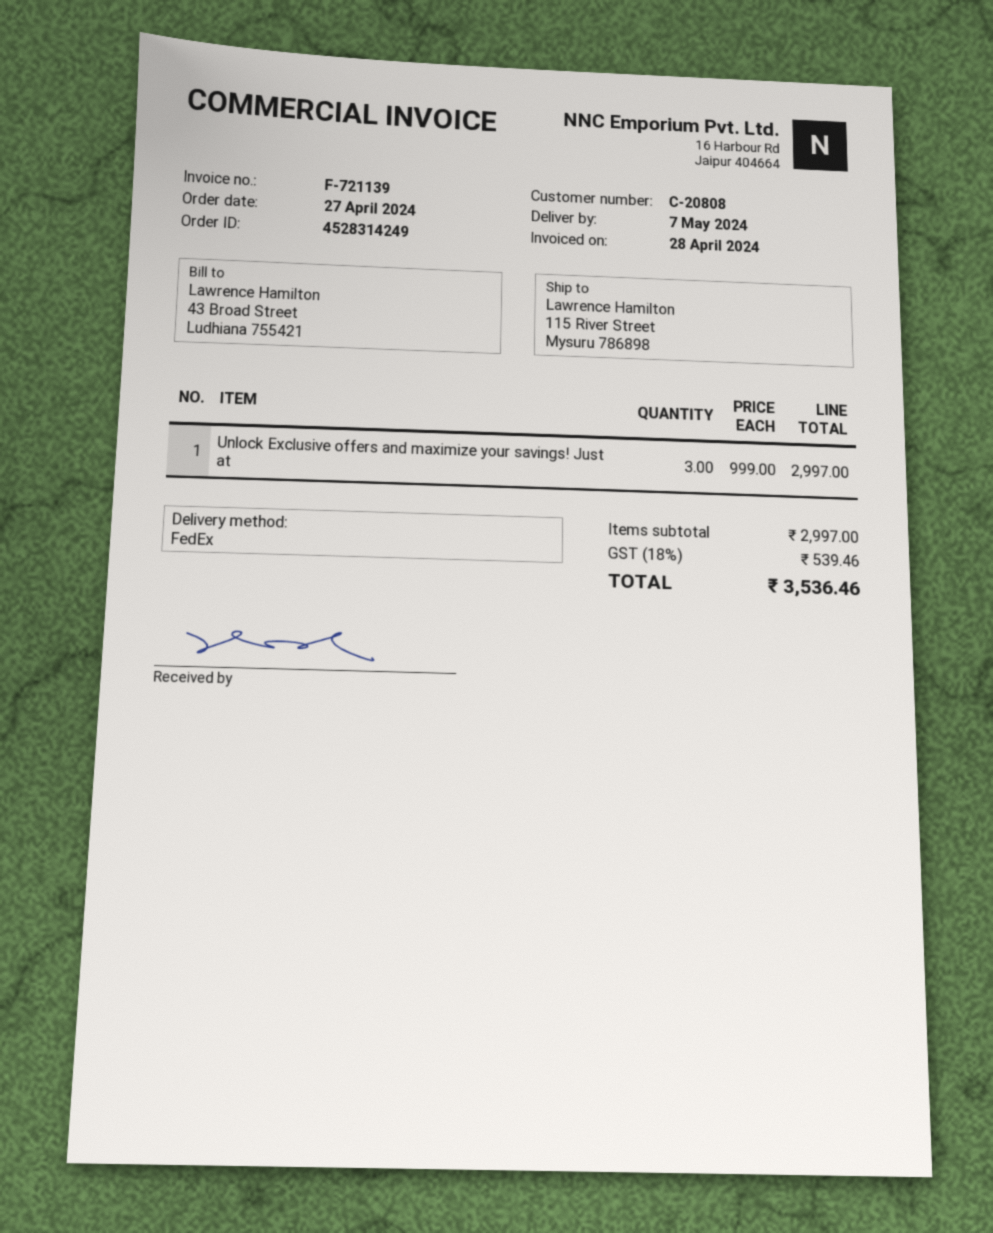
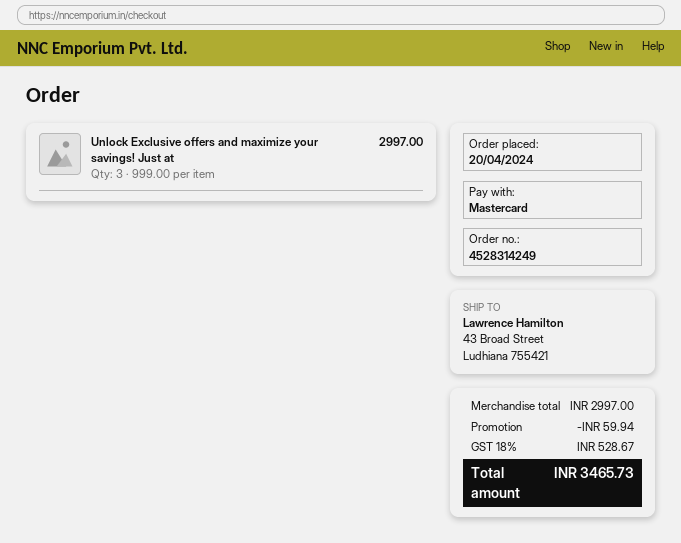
order date: 2024-04-27 -> 2024-04-20
ship to: 115 River Street, Mysuru 786898 -> 43 Broad Street, Ludhiana 755421
discount: none -> 59.94
tax: 18% = 539.46 -> 18% = 528.67
total: 3536.46 -> 3465.73

